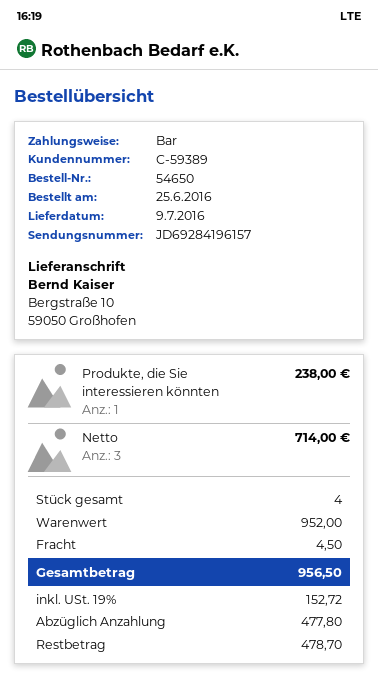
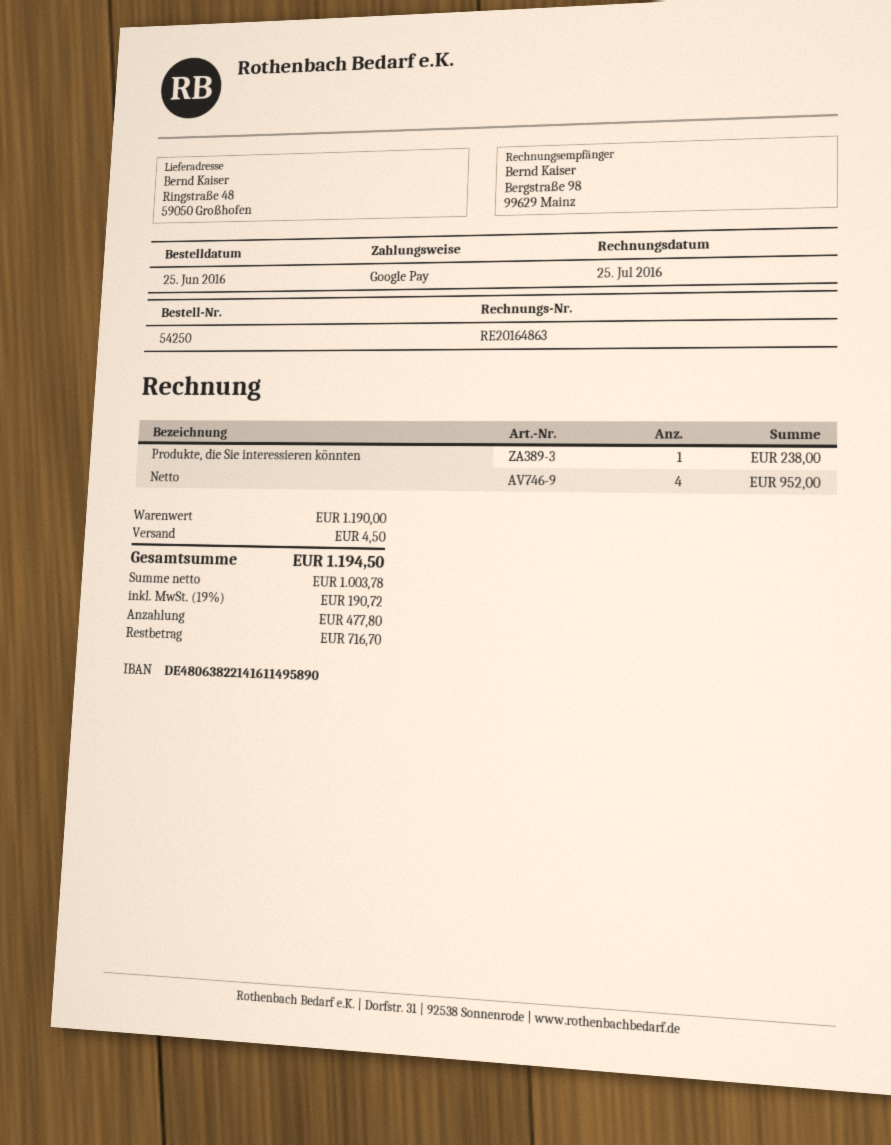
order number: 54650 -> 54250
payment method: cash -> Google Pay
ship to: Bergstraße 10, 59050 Großhofen -> Ringstraße 48, 59050 Großhofen
Netto: 3 for 714.00 -> 4 for 952.00
subtotal: 952.00 -> 1190.00
tax: 19% = 152.72 -> 19% = 190.72
total: 956.50 -> 1194.50
balance: 478.70 -> 716.70

